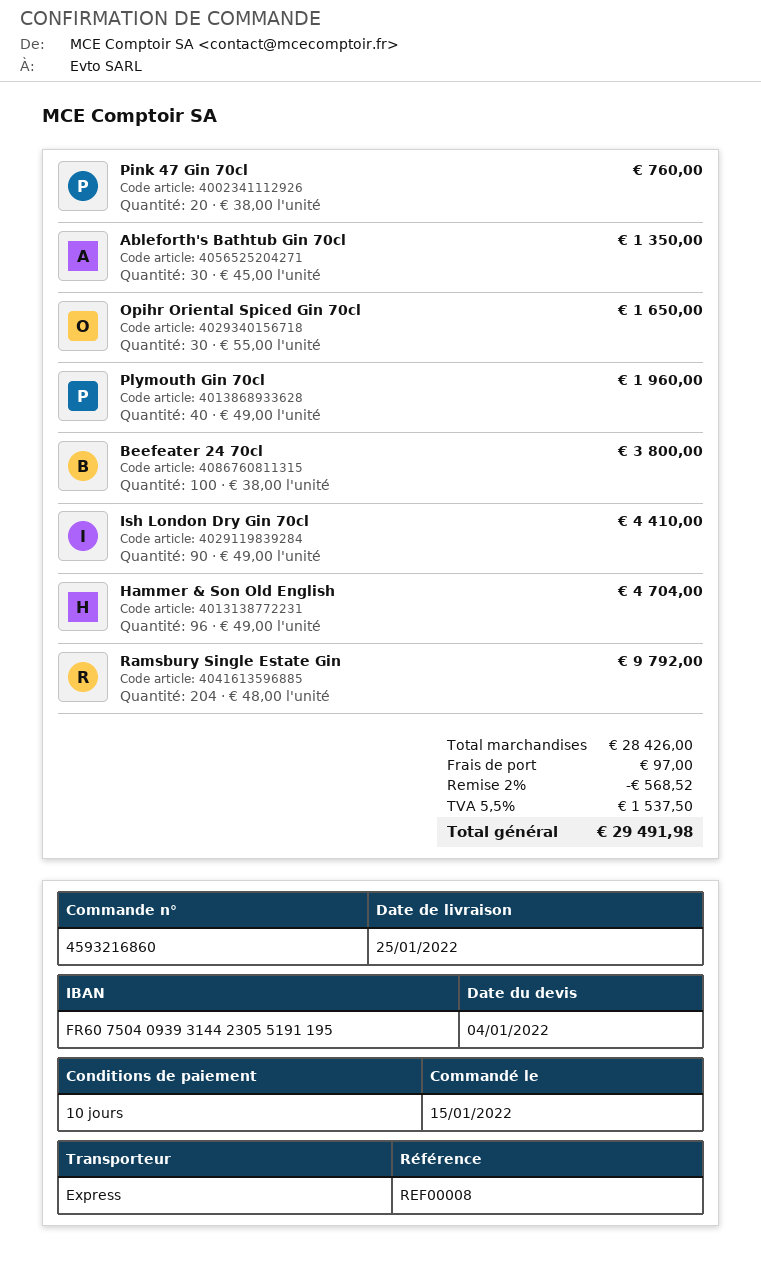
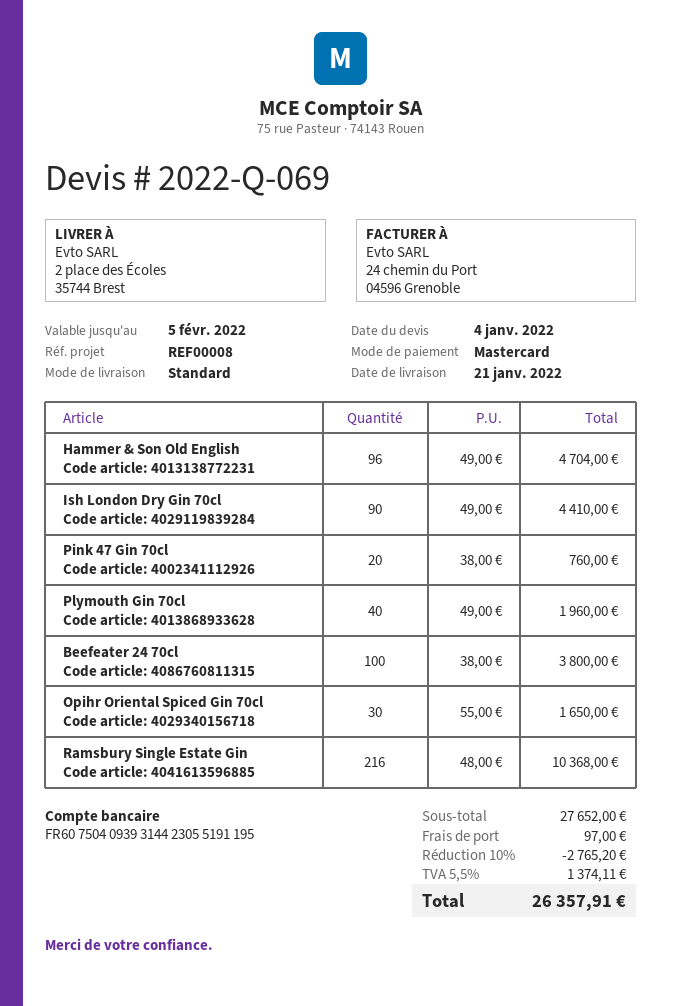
delivery date: 2022-01-25 -> 2022-01-21
shipping method: express -> standard
Ableforth's Bathtub Gin 70cl: 30 x 45.00 = 1350.00 -> none
Ramsbury Single Estate Gin: 204 x 48.00 = 9792.00 -> 216 x 48.00 = 10368.00
subtotal: 28426.00 -> 27652.00
discount: 2% = 568.52 -> 10% = 2765.20
tax: 5.5% = 1537.50 -> 5.5% = 1374.11
total: 29491.98 -> 26357.91

